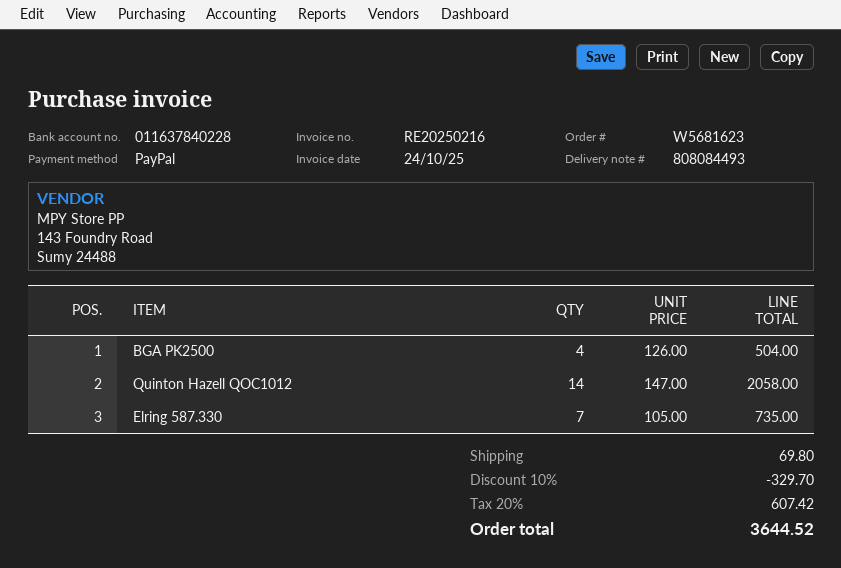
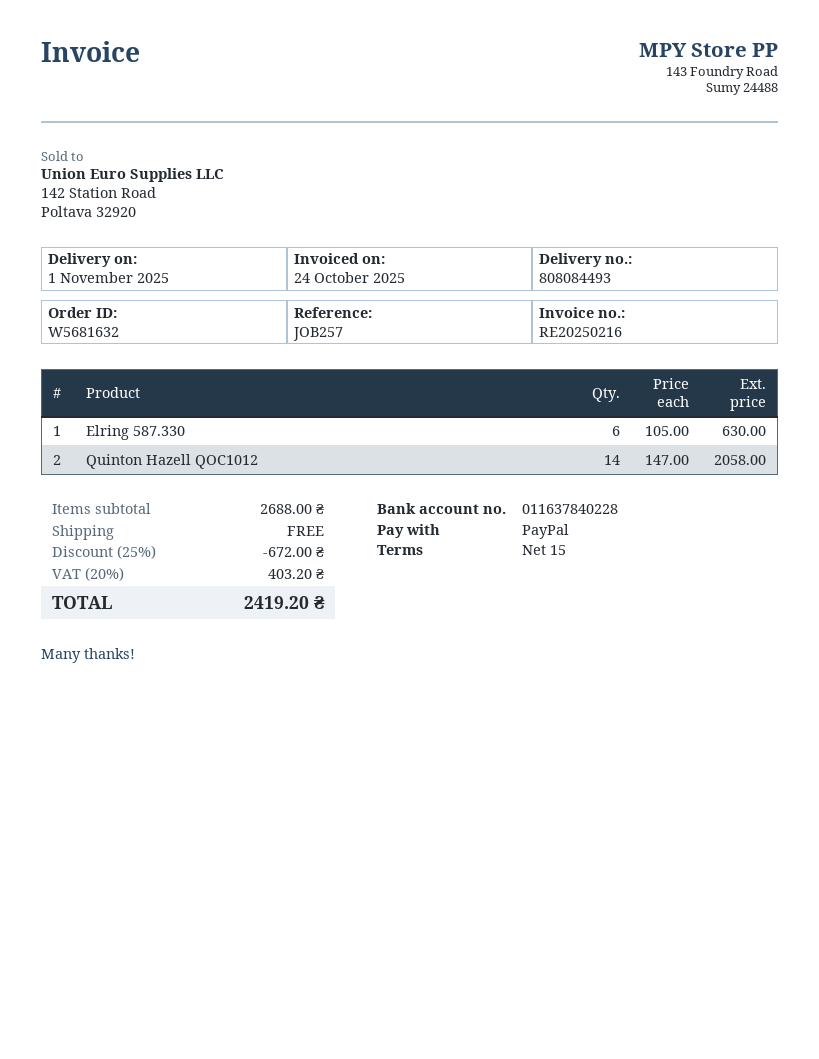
order number: W5681623 -> W5681632
BGA PK2500: 4 x 126.00 = 504.00 -> none
Elring 587.330: 7 x 105.00 = 735.00 -> 6 x 105.00 = 630.00
discount: 10% = 329.70 -> 25% = 672.00
shipping: 69.80 -> 0.00
tax: 20% = 607.42 -> 20% = 403.20
total: 3644.52 -> 2419.20

